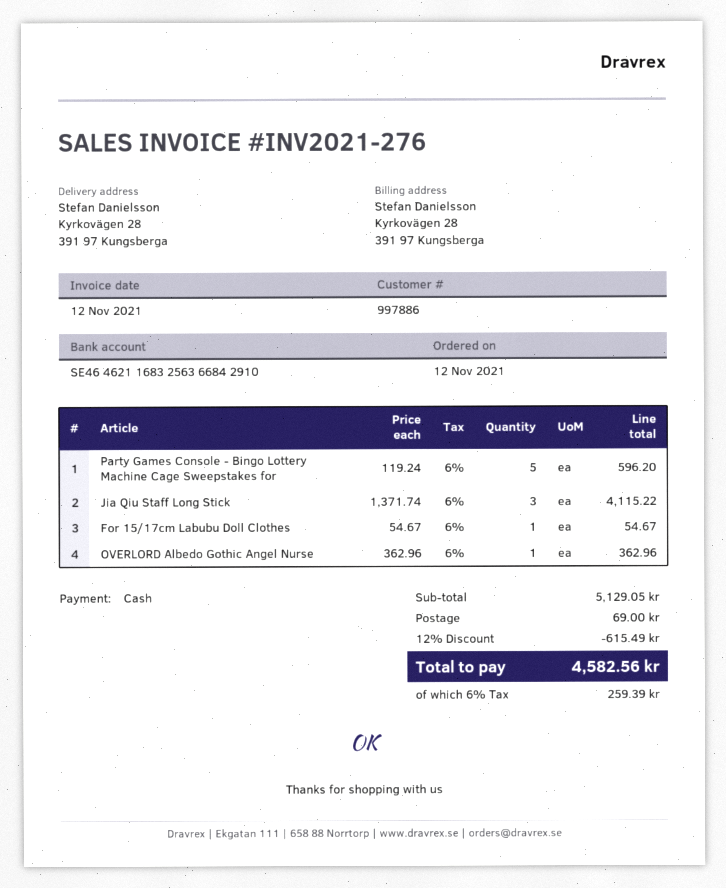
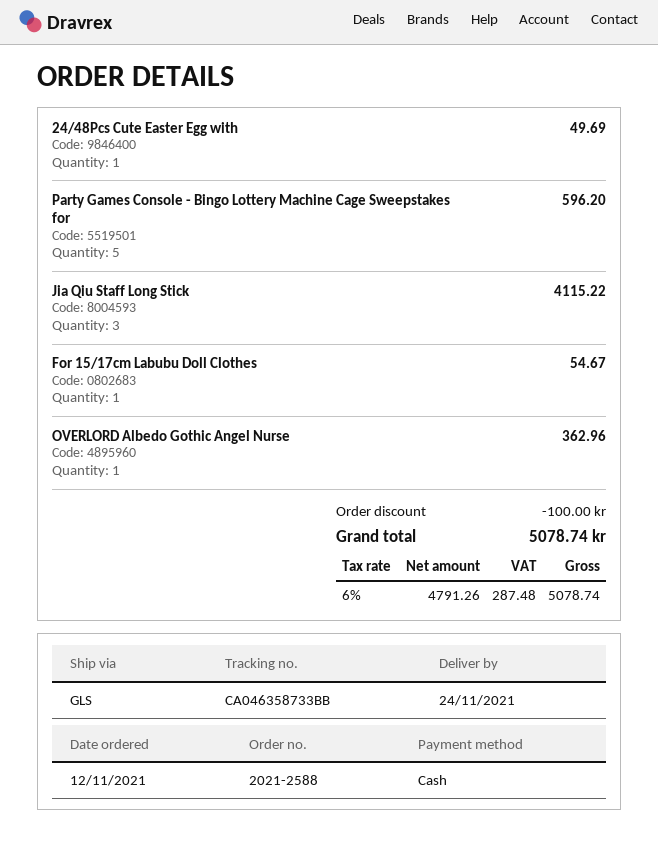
24/48Pcs Cute Easter Egg with: none -> 1 for 49.69
discount: 615.49 -> 100.00
shipping: 69.00 -> none
tax: 6% = 259.39 -> 6% = 287.48
total: 4582.56 -> 5078.74

